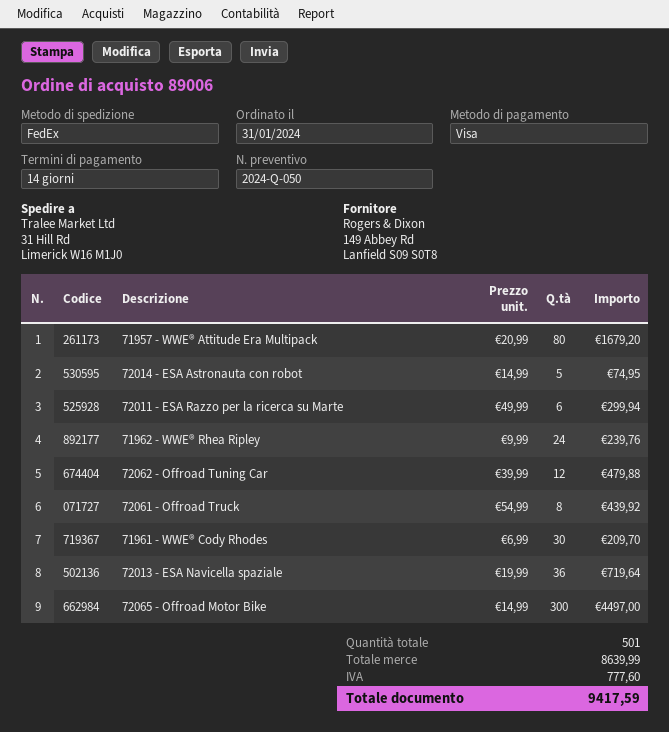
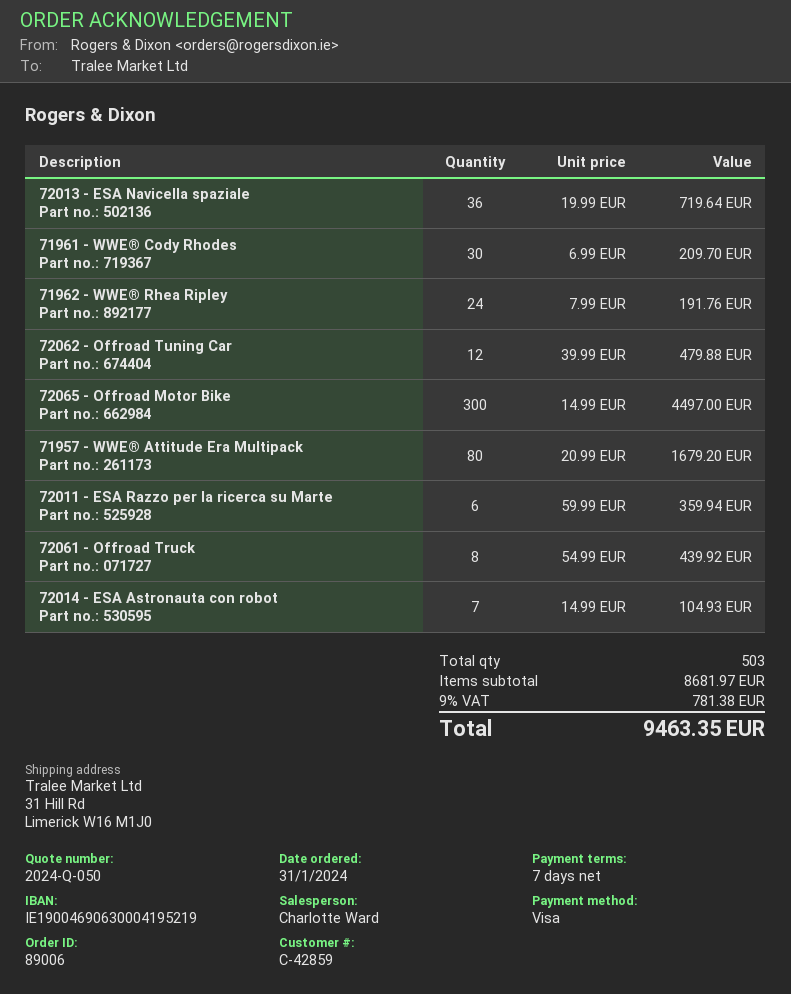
payment terms: 14 days -> 7 days
72014 - ESA Astronauta con robot: 5 x 14.99 = 74.95 -> 7 x 14.99 = 104.93
72011 - ESA Razzo per la ricerca su Marte: 6 x 49.99 = 299.94 -> 6 x 59.99 = 359.94
71962 - WWE® Rhea Ripley: 24 x 9.99 = 239.76 -> 24 x 7.99 = 191.76
total quantity: 501 -> 503
subtotal: 8639.99 -> 8681.97
tax: 777.60 -> 781.38
total: 9417.59 -> 9463.35

